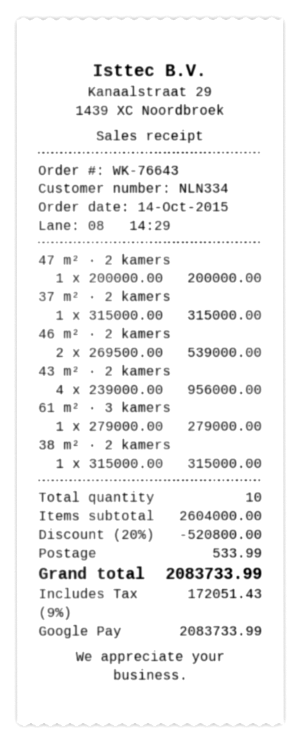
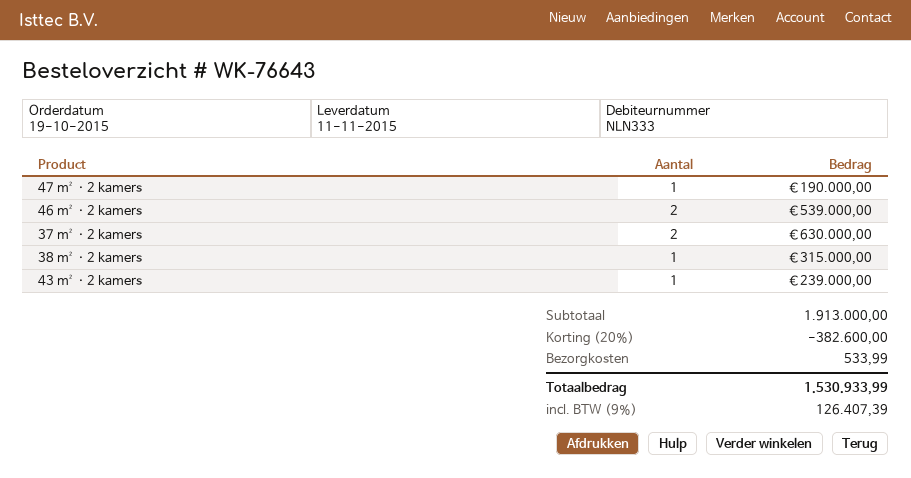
order date: 2015-10-14 -> 2015-10-19
customer number: NLN334 -> NLN333
47 m² · 2 kamers: 1 for 200000.00 -> 1 for 190000.00
37 m² · 2 kamers: 1 for 315000.00 -> 2 for 630000.00
43 m² · 2 kamers: 4 for 956000.00 -> 1 for 239000.00
61 m² · 3 kamers: 1 for 279000.00 -> none
subtotal: 2604000.00 -> 1913000.00
discount: 20% = 520800.00 -> 20% = 382600.00
tax: 9% = 172051.43 -> 9% = 126407.39
total: 2083733.99 -> 1530933.99

